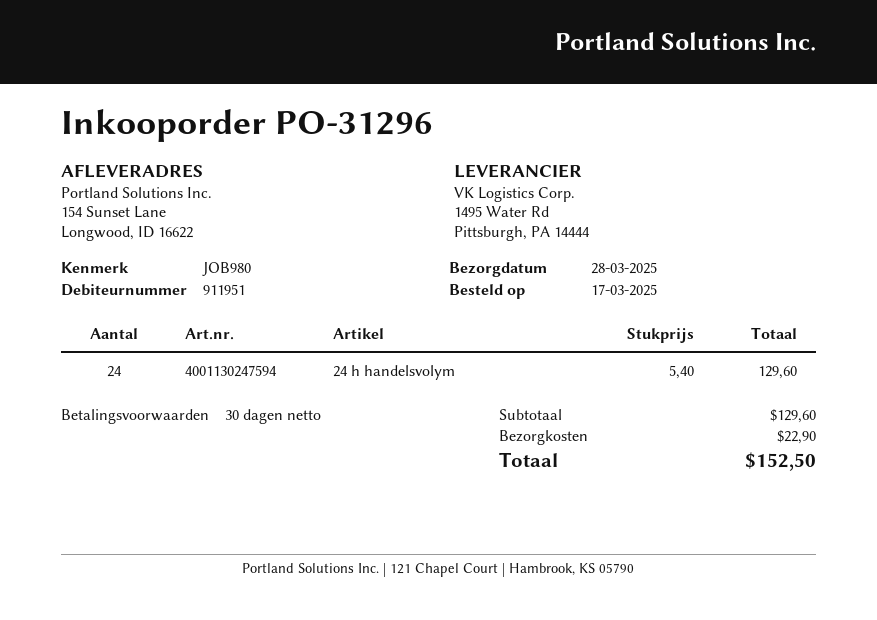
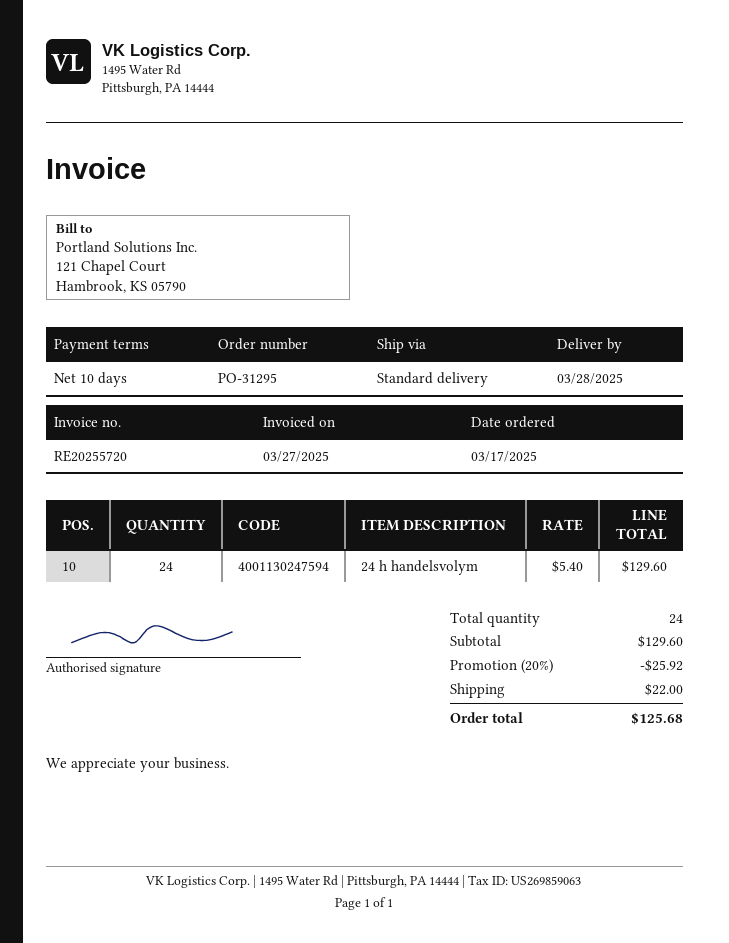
order number: PO-31296 -> PO-31295
payment terms: 30 days -> 10 days
discount: none -> 20% = 25.92
shipping: 22.90 -> 22.00
total: 152.50 -> 125.68

